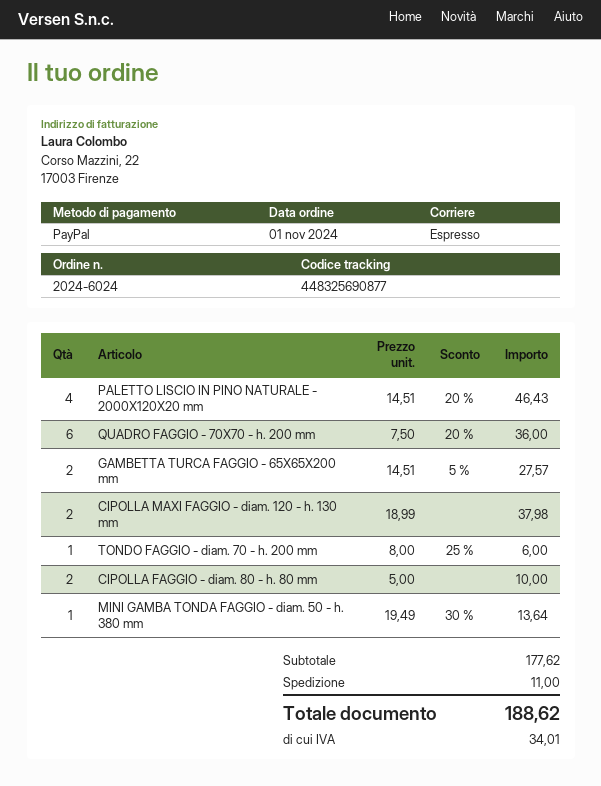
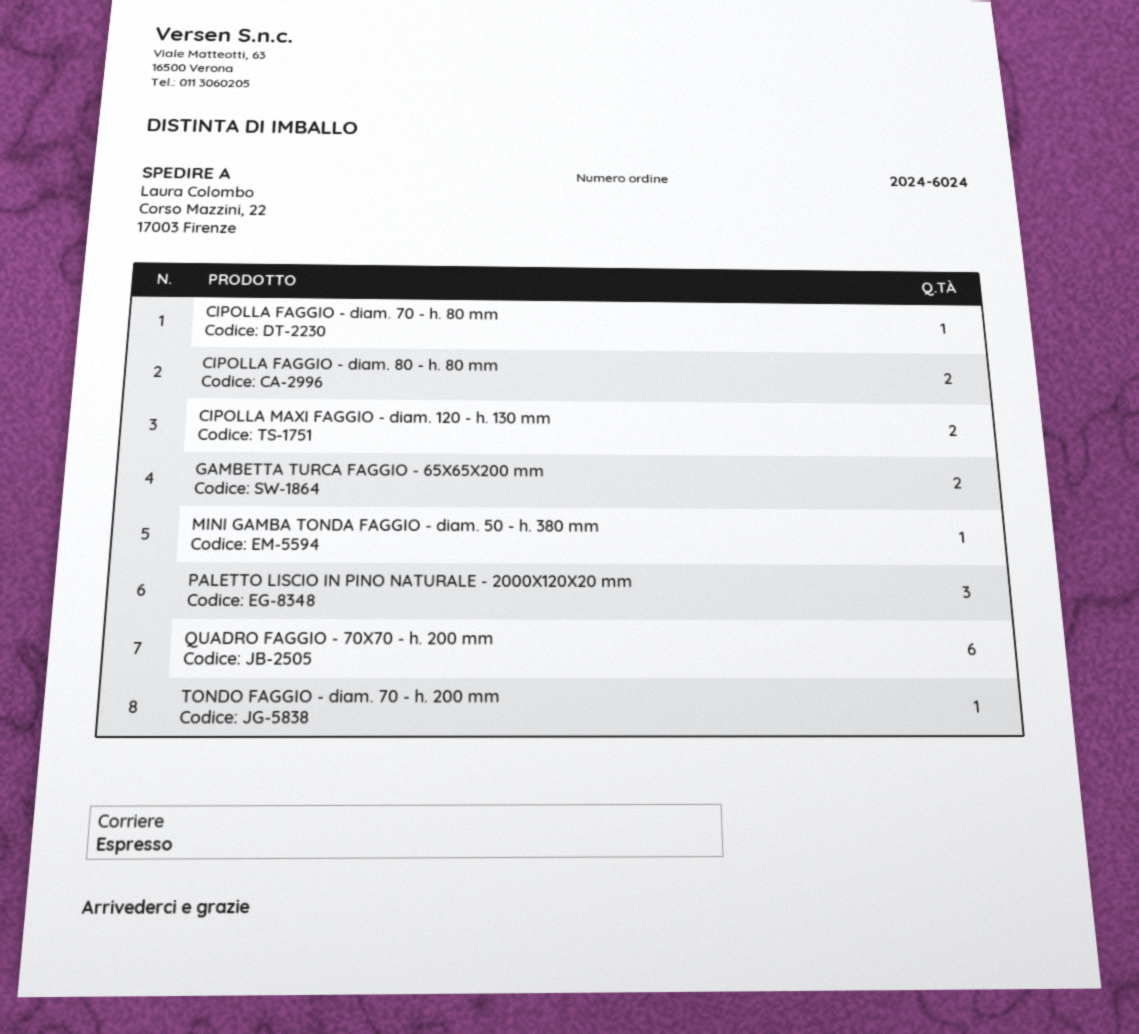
PALETTO LISCIO IN PINO NATURALE - 2000X120X20 mm: 4 -> 3
CIPOLLA FAGGIO - diam. 70 - h. 80 mm: none -> 1

